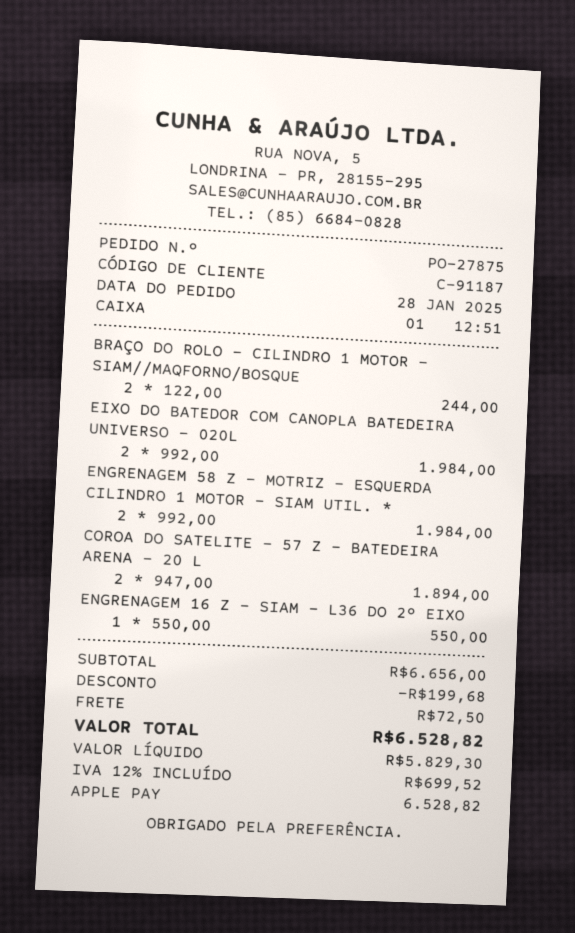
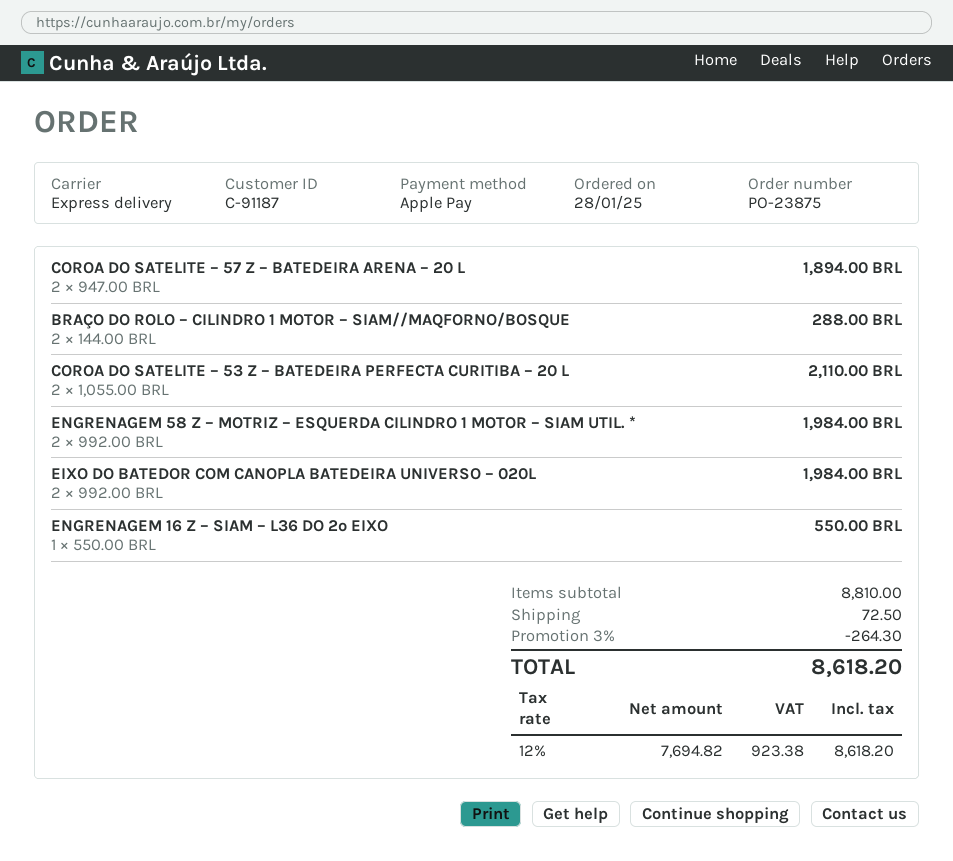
order number: PO-27875 -> PO-23875
BRAÇO DO ROLO – CILINDRO 1 MOTOR – SIAM//MAQFORNO/BOSQUE: 2 x 122.00 = 244.00 -> 2 x 144.00 = 288.00
COROA DO SATELITE – 53 Z – BATEDEIRA PERFECTA CURITIBA – 20 L: none -> 2 x 1055.00 = 2110.00
subtotal: 6656.00 -> 8810.00
discount: 199.68 -> 264.30
net: 5829.30 -> 7694.82
tax: 12% = 699.52 -> 12% = 923.38
total: 6528.82 -> 8618.20

